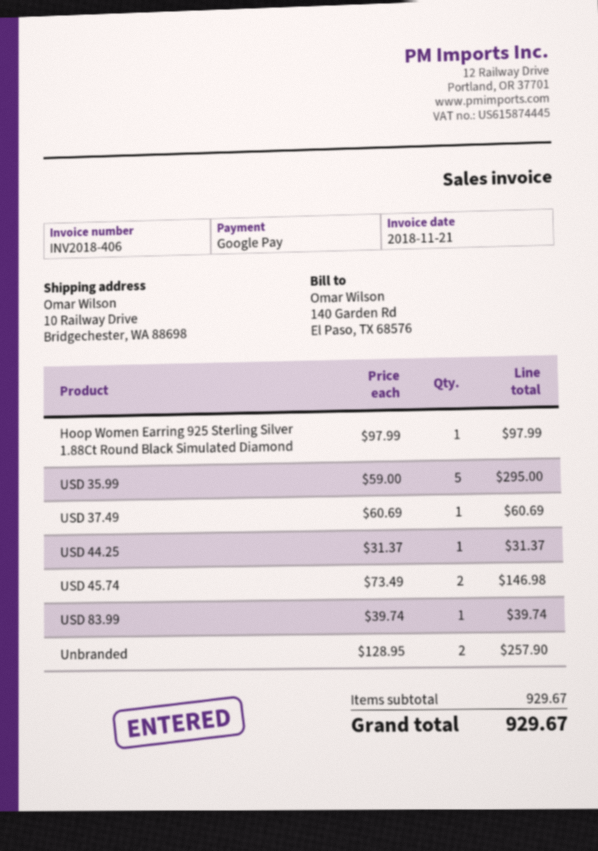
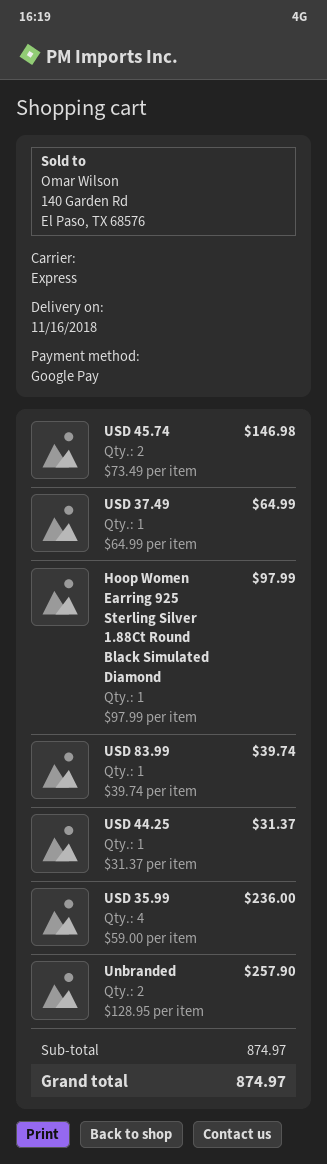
USD 35.99: 5 x 59.00 = 295.00 -> 4 x 59.00 = 236.00
USD 37.49: 1 x 60.69 = 60.69 -> 1 x 64.99 = 64.99
subtotal: 929.67 -> 874.97
total: 929.67 -> 874.97

